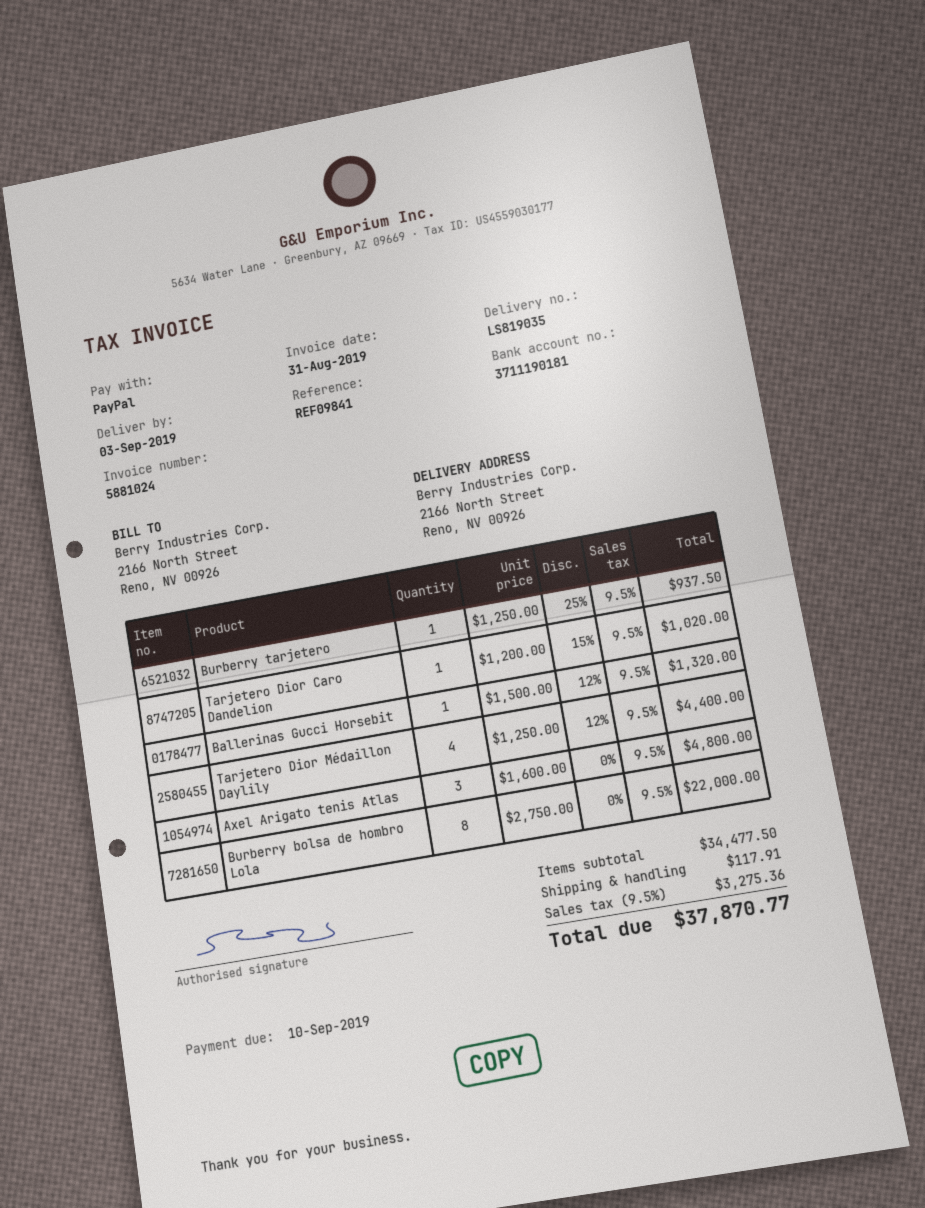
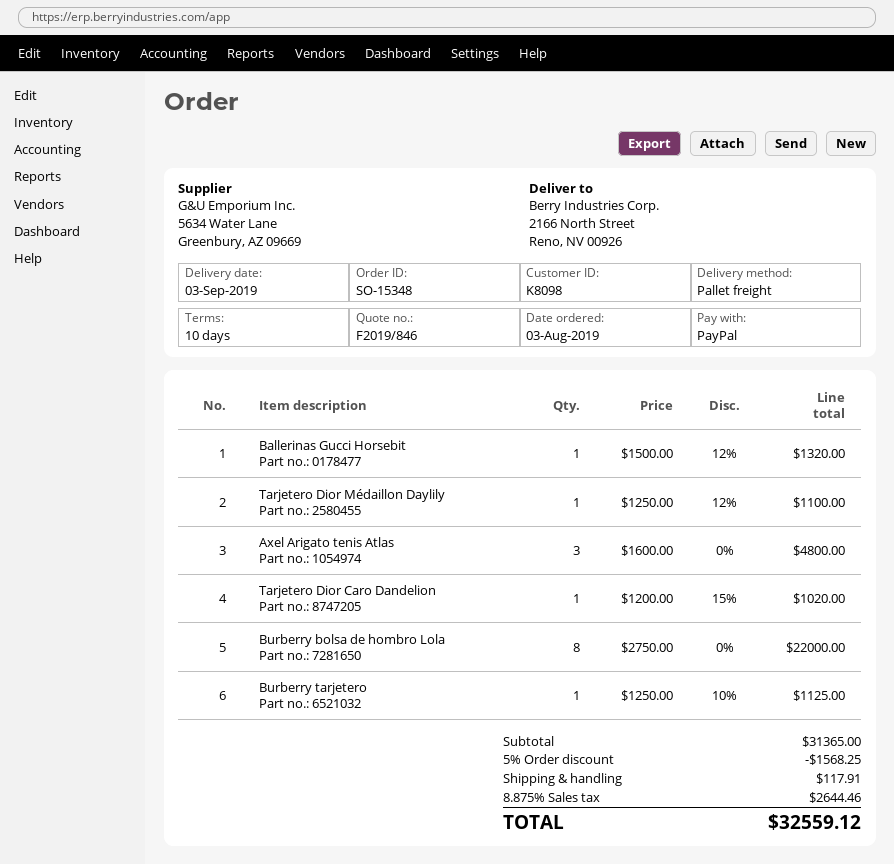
Burberry tarjetero: 1 x 1250.00 - 25% = 937.50 -> 1 x 1250.00 - 10% = 1125.00
Tarjetero Dior Médaillon Daylily: 4 x 1250.00 - 12% = 4400.00 -> 1 x 1250.00 - 12% = 1100.00
subtotal: 34477.50 -> 31365.00
discount: none -> 5% = 1568.25
tax: 9.5% = 3275.36 -> 8.875% = 2644.46
total: 37870.77 -> 32559.12

